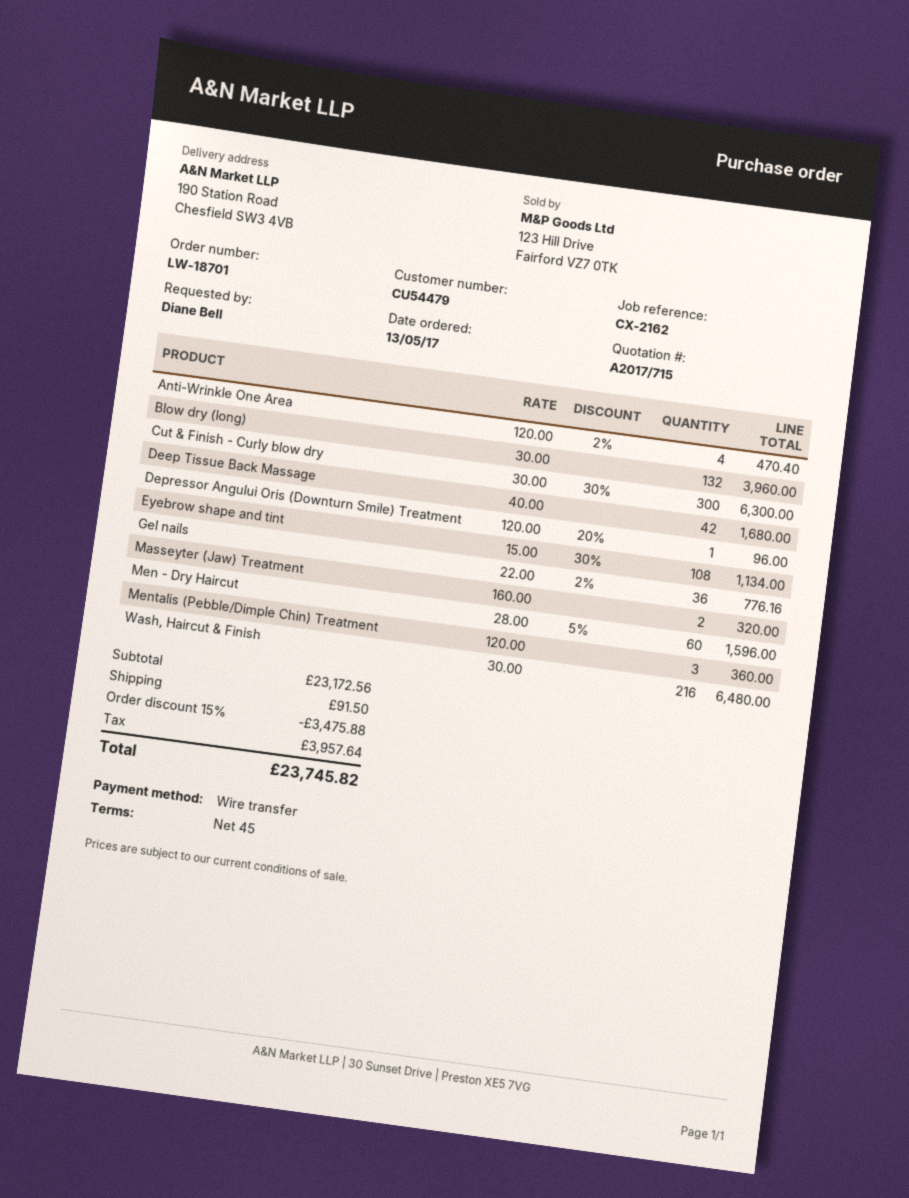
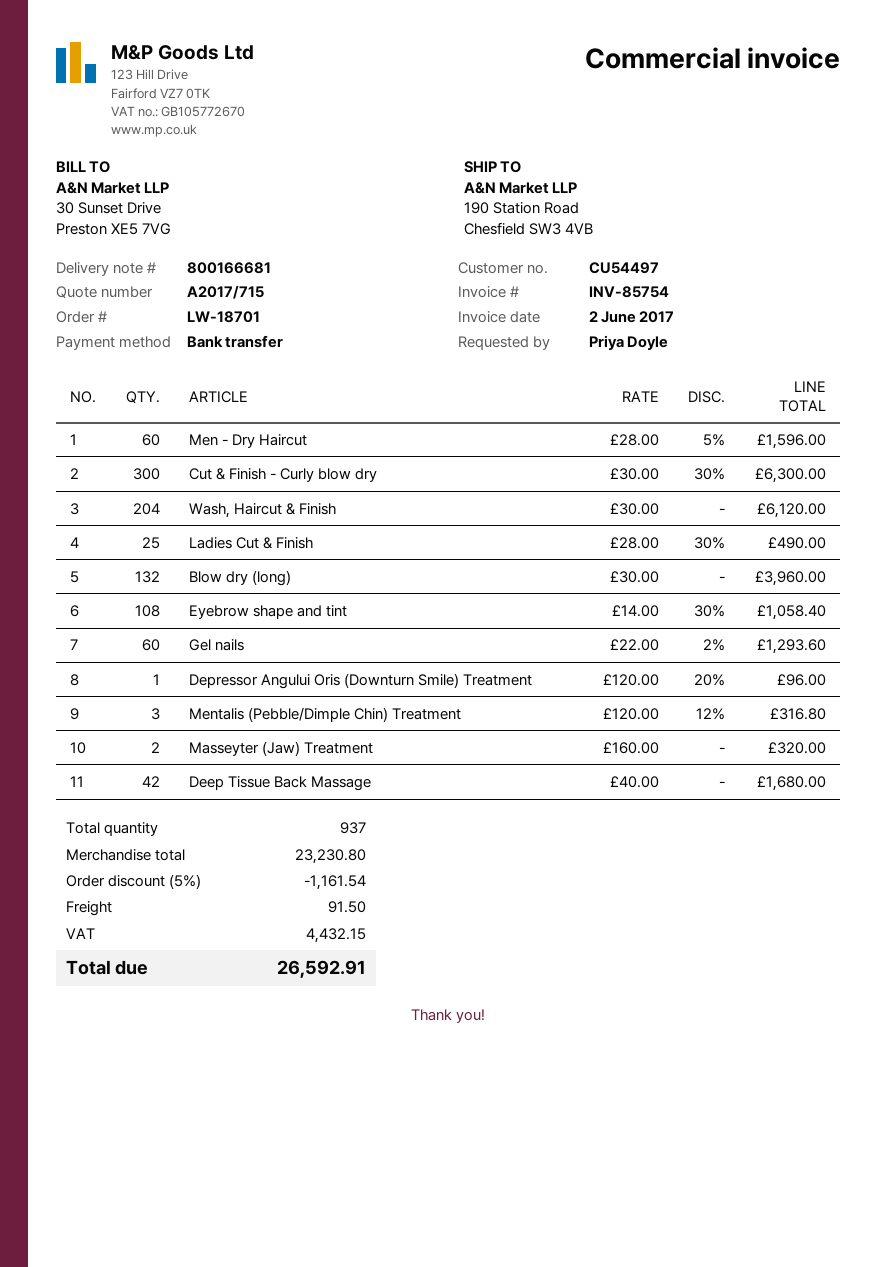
customer number: CU54479 -> CU54497
ordered by: Diane Bell -> Priya Doyle
Anti-Wrinkle One Area: 4 x 120.00 - 2% = 470.40 -> none
Eyebrow shape and tint: 108 x 15.00 - 30% = 1134.00 -> 108 x 14.00 - 30% = 1058.40
Gel nails: 36 x 22.00 - 2% = 776.16 -> 60 x 22.00 - 2% = 1293.60
Mentalis (Pebble/Dimple Chin) Treatment: 3 x 120.00 = 360.00 -> 3 x 120.00 - 12% = 316.80
Wash, Haircut & Finish: 216 x 30.00 = 6480.00 -> 204 x 30.00 = 6120.00
Ladies Cut & Finish: none -> 25 x 28.00 - 30% = 490.00
subtotal: 23172.56 -> 23230.80
discount: 15% = 3475.88 -> 5% = 1161.54
tax: 3957.64 -> 4432.15
total: 23745.82 -> 26592.91

